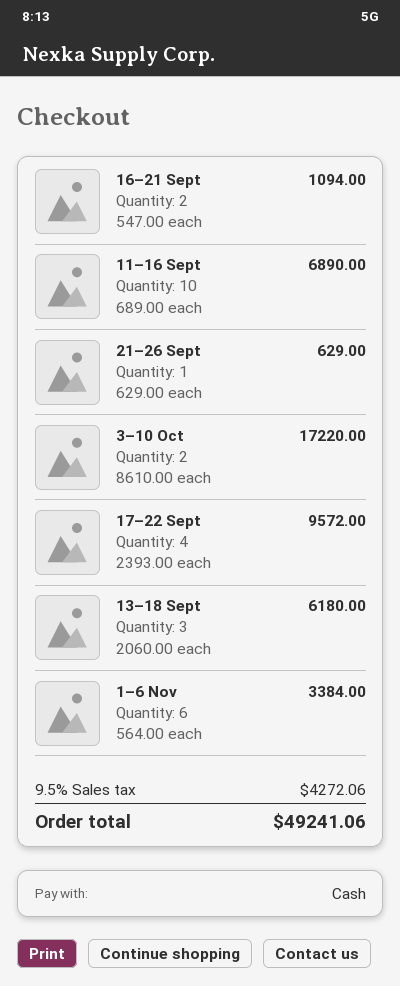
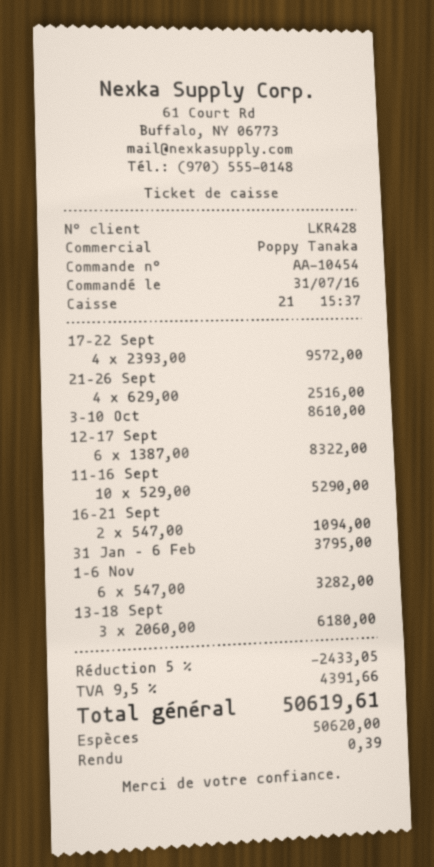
11–16 Sept: 10 x 689.00 = 6890.00 -> 10 x 529.00 = 5290.00
21–26 Sept: 1 x 629.00 = 629.00 -> 4 x 629.00 = 2516.00
3–10 Oct: 2 x 8610.00 = 17220.00 -> 1 x 8610.00 = 8610.00
1–6 Nov: 6 x 564.00 = 3384.00 -> 6 x 547.00 = 3282.00
12–17 Sept: none -> 6 x 1387.00 = 8322.00
31 Jan – 6 Feb: none -> 1 x 3795.00 = 3795.00
discount: none -> 5% = 2433.05
tax: 9.5% = 4272.06 -> 9.5% = 4391.66
total: 49241.06 -> 50619.61

